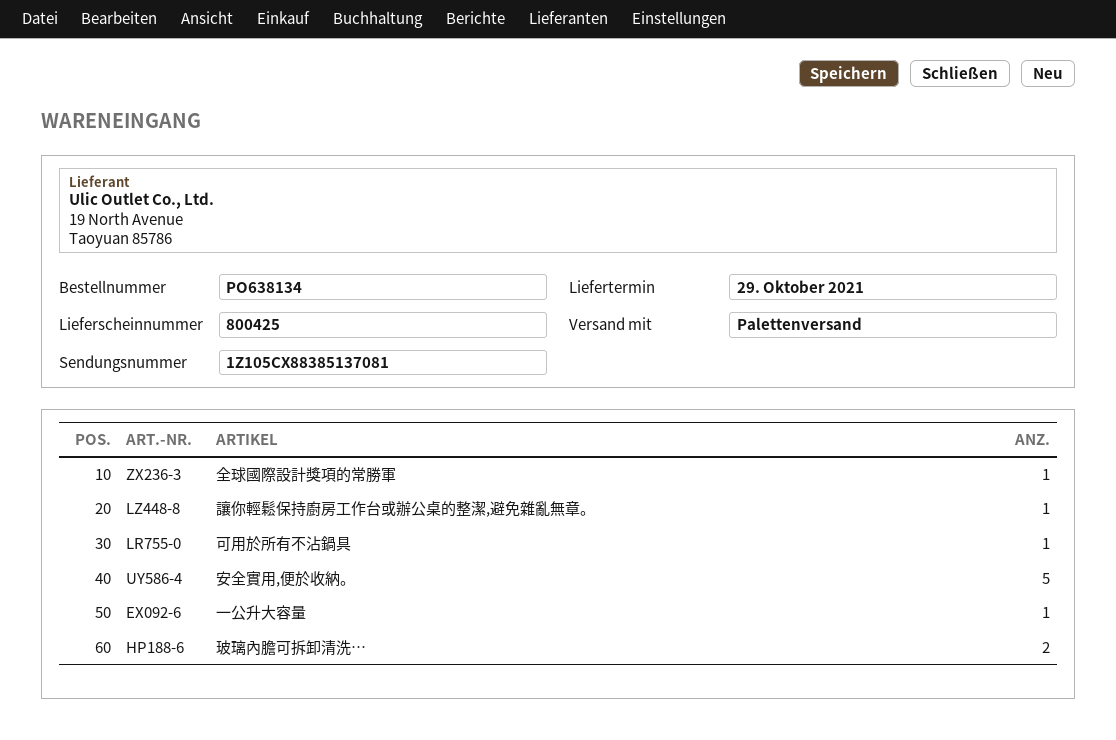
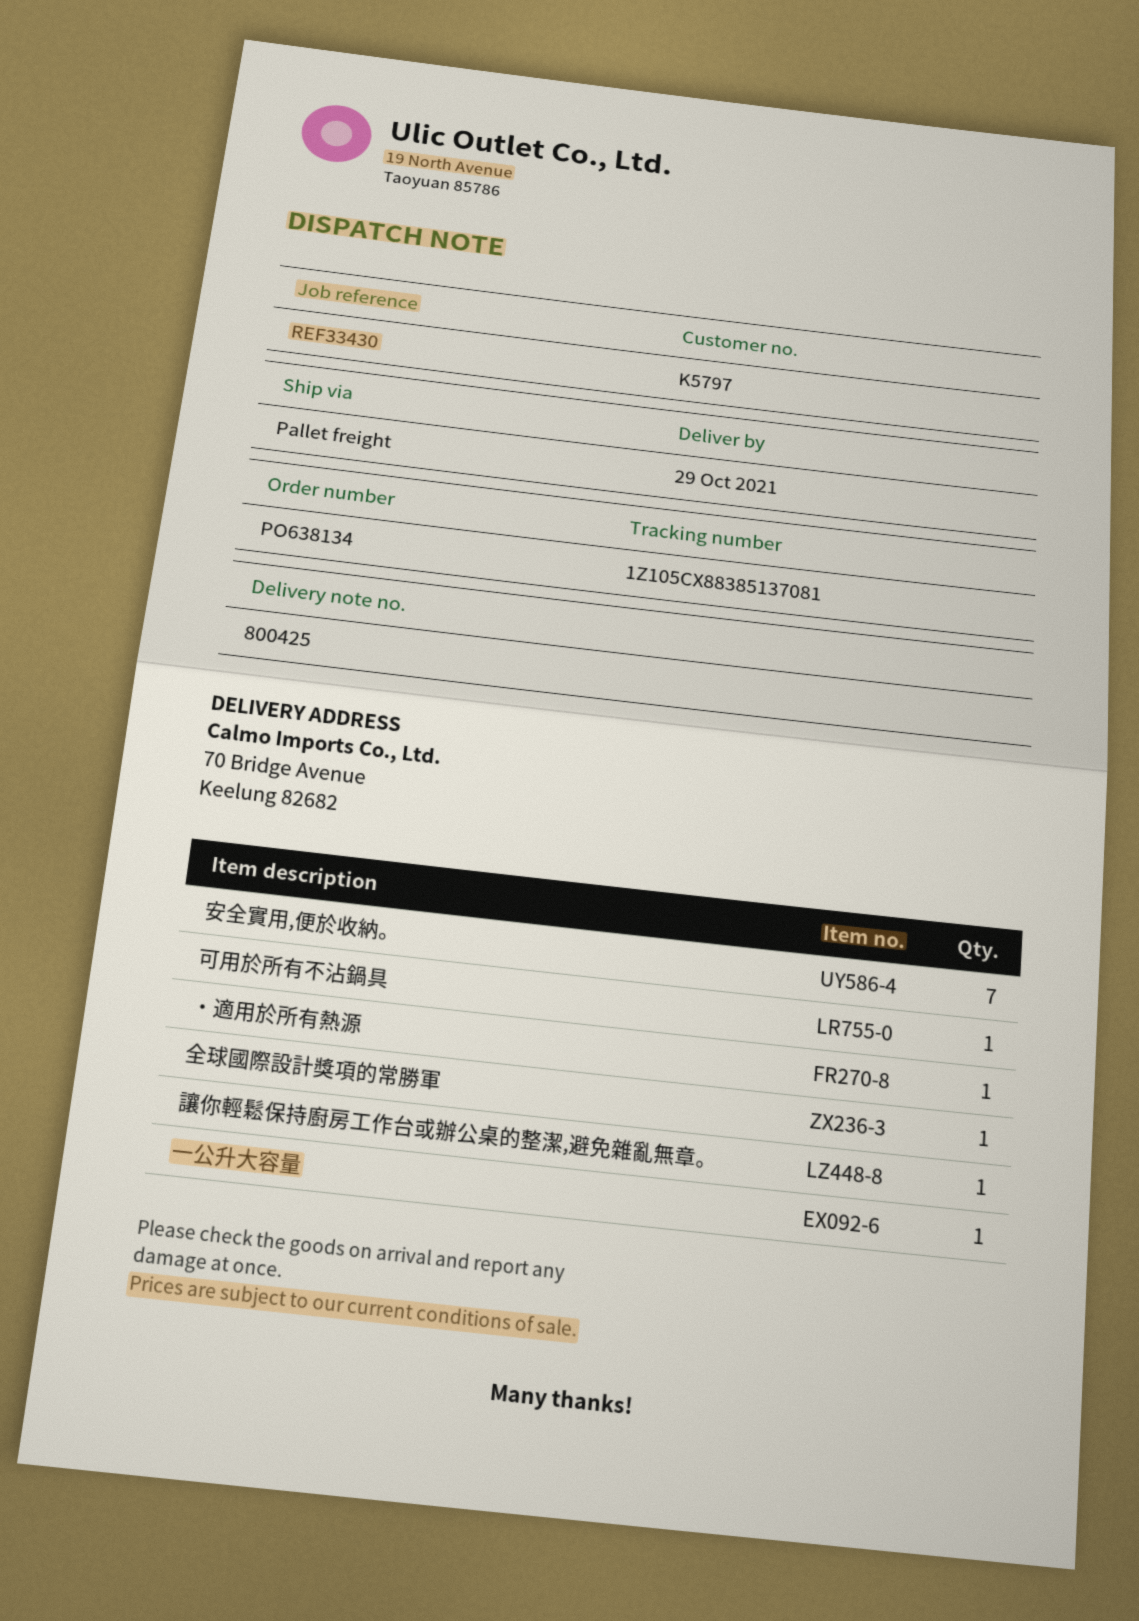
安全實用,便於收納。: 5 -> 7
玻璃內膽可拆卸清洗⋯: 2 -> none
‧適用於所有熱源: none -> 1

